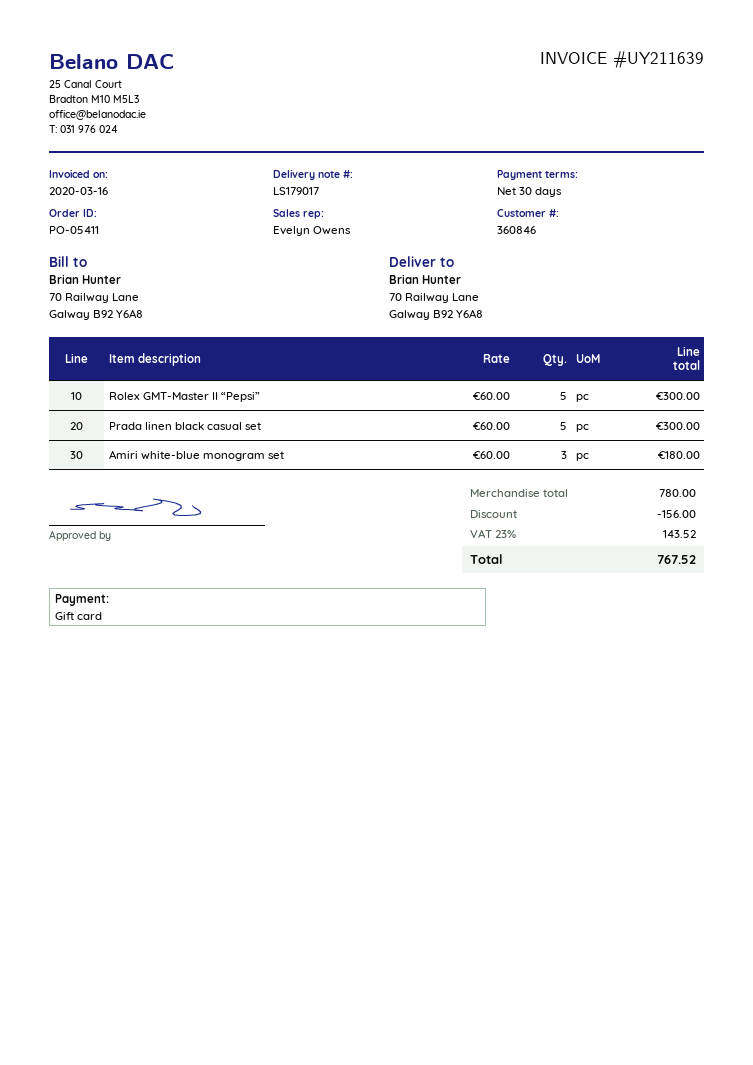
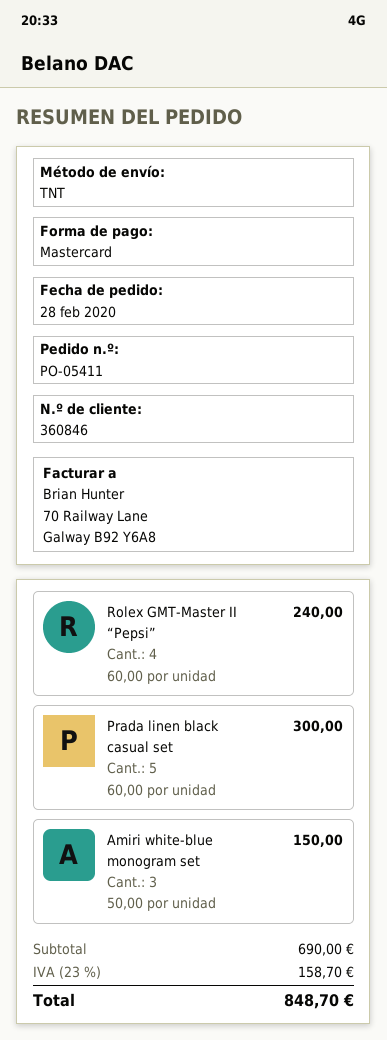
payment method: gift card -> Mastercard
Rolex GMT-Master II “Pepsi”: 5 x 60.00 = 300.00 -> 4 x 60.00 = 240.00
Amiri white-blue monogram set: 3 x 60.00 = 180.00 -> 3 x 50.00 = 150.00
subtotal: 780.00 -> 690.00
discount: 156.00 -> none
tax: 23% = 143.52 -> 23% = 158.70
total: 767.52 -> 848.70

